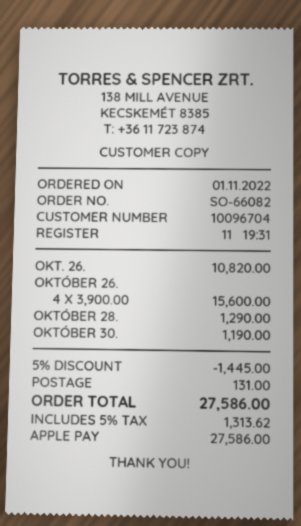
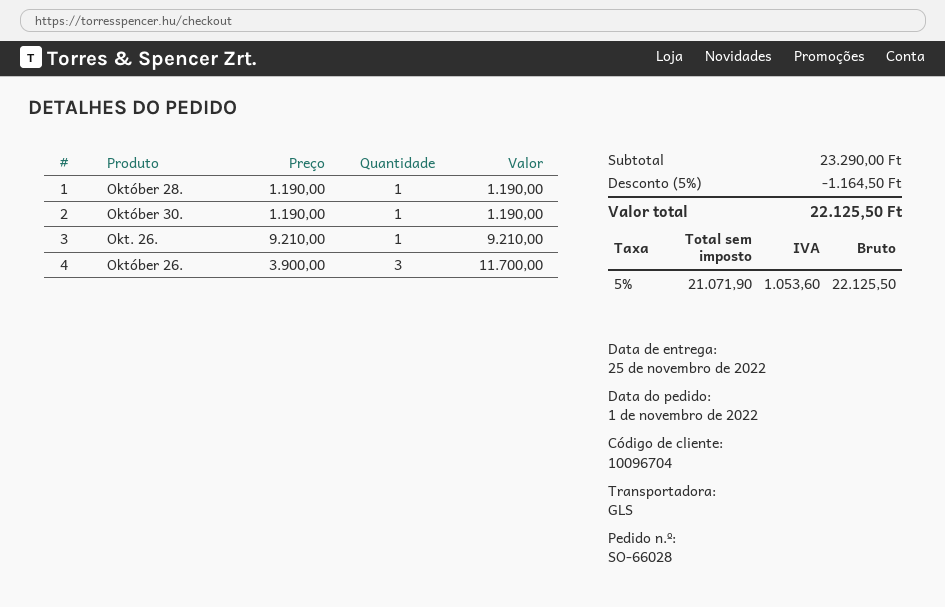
order number: SO-66082 -> SO-66028
OKT. 26.: 1 x 10820.00 = 10820.00 -> 1 x 9210.00 = 9210.00
OKTÓBER 26.: 4 x 3900.00 = 15600.00 -> 3 x 3900.00 = 11700.00
OKTÓBER 28.: 1 x 1290.00 = 1290.00 -> 1 x 1190.00 = 1190.00
discount: 5% = 1445.00 -> 5% = 1164.50
shipping: 131.00 -> none
tax: 5% = 1313.62 -> 5% = 1053.60
total: 27586.00 -> 22125.50

